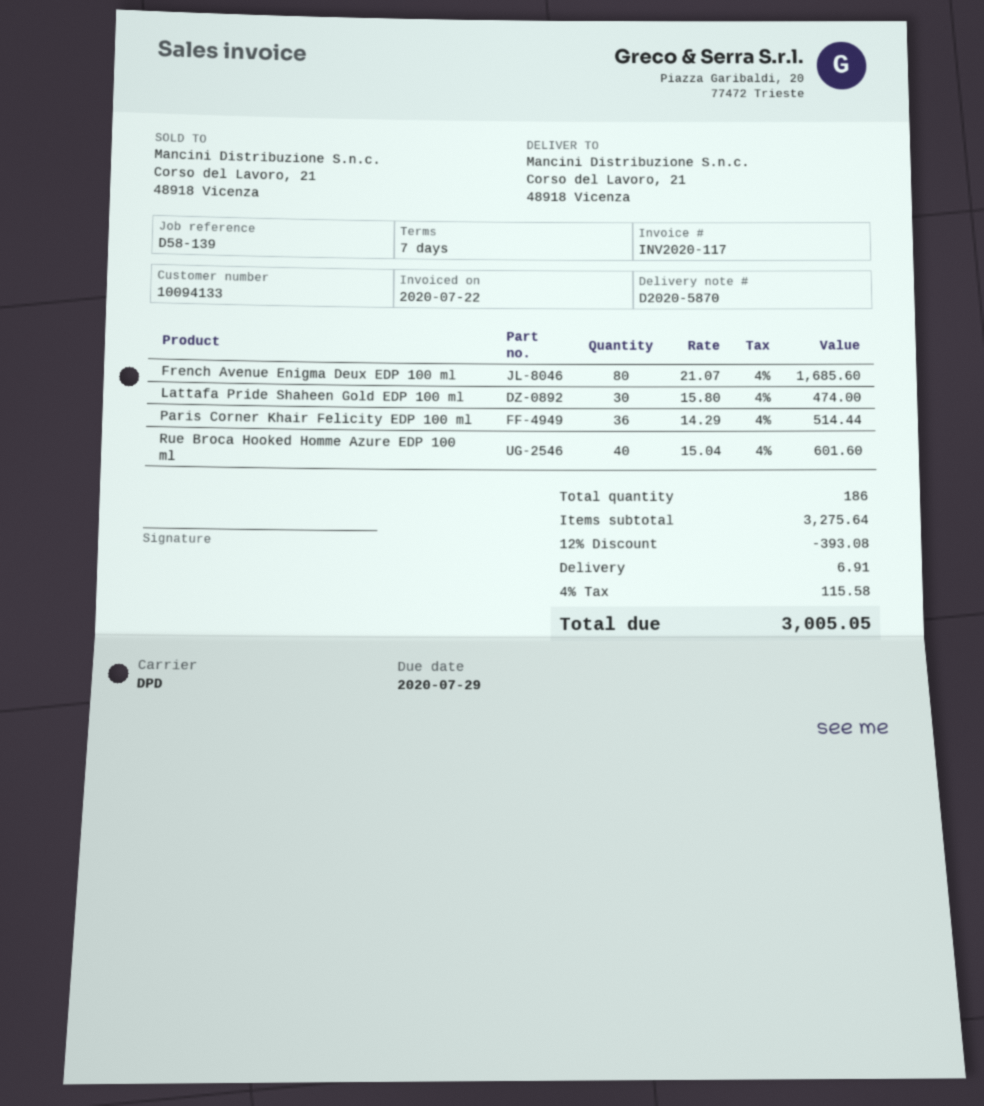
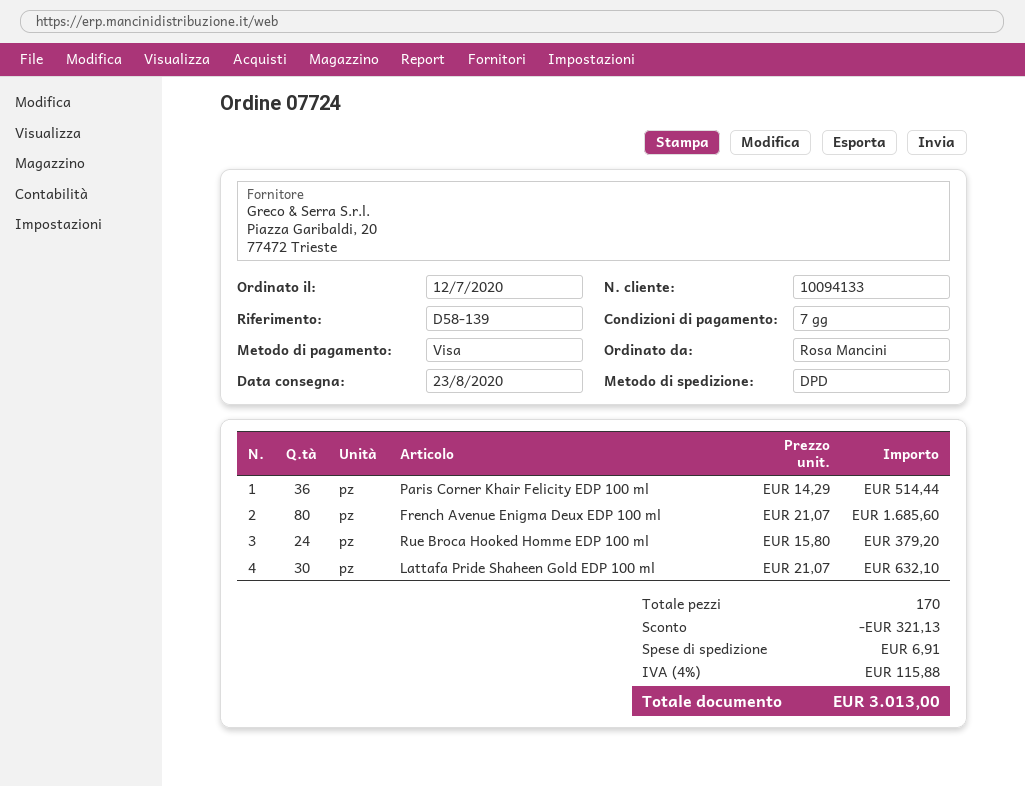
Lattafa Pride Shaheen Gold EDP 100 ml: 30 x 15.80 = 474.00 -> 30 x 21.07 = 632.10
Rue Broca Hooked Homme Azure EDP 100 ml: 40 x 15.04 = 601.60 -> none
Rue Broca Hooked Homme EDP 100 ml: none -> 24 x 15.80 = 379.20
total quantity: 186 -> 170
discount: 393.08 -> 321.13
tax: 4% = 115.58 -> 4% = 115.88
total: 3005.05 -> 3013.00

